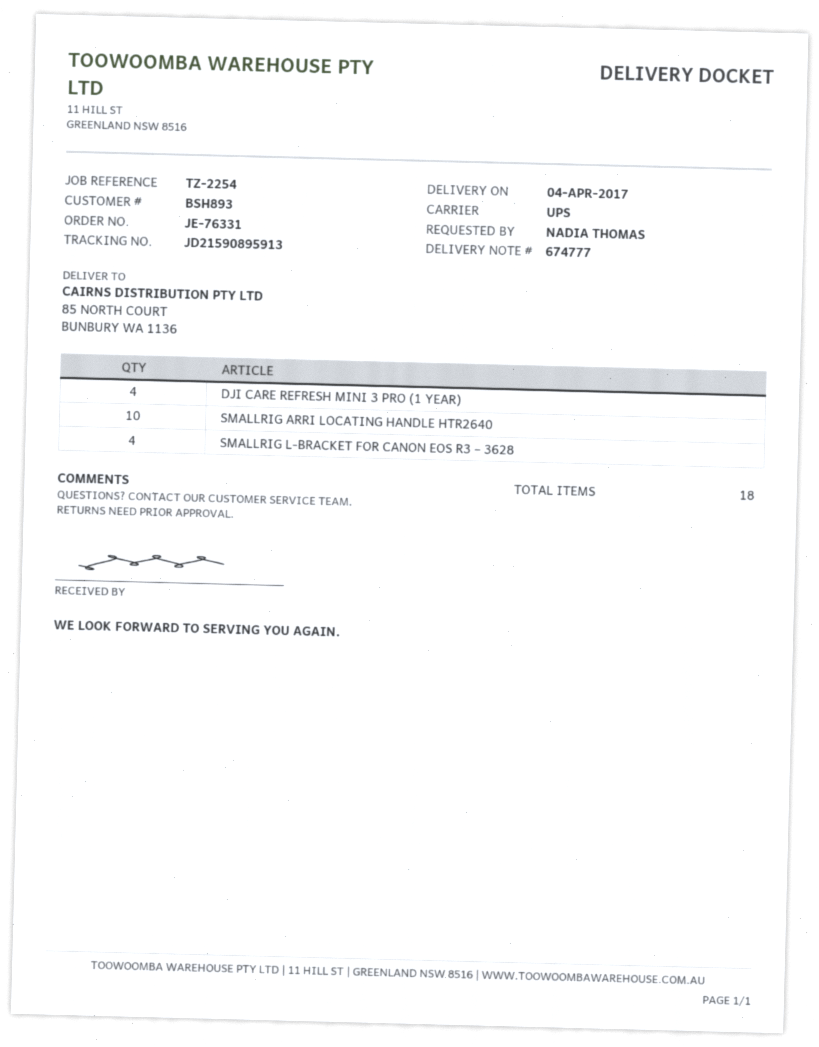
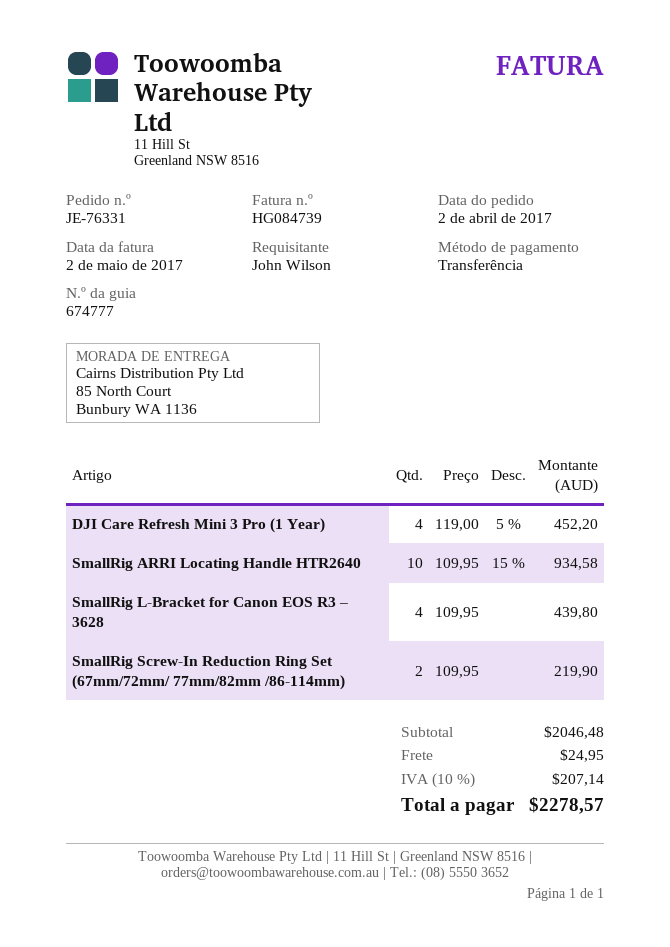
ordered by: NADIA THOMAS -> John Wilson
SmallRig Screw-In Reduction Ring Set (67mm/72mm/ 77mm/82mm /86-114mm): none -> 2

